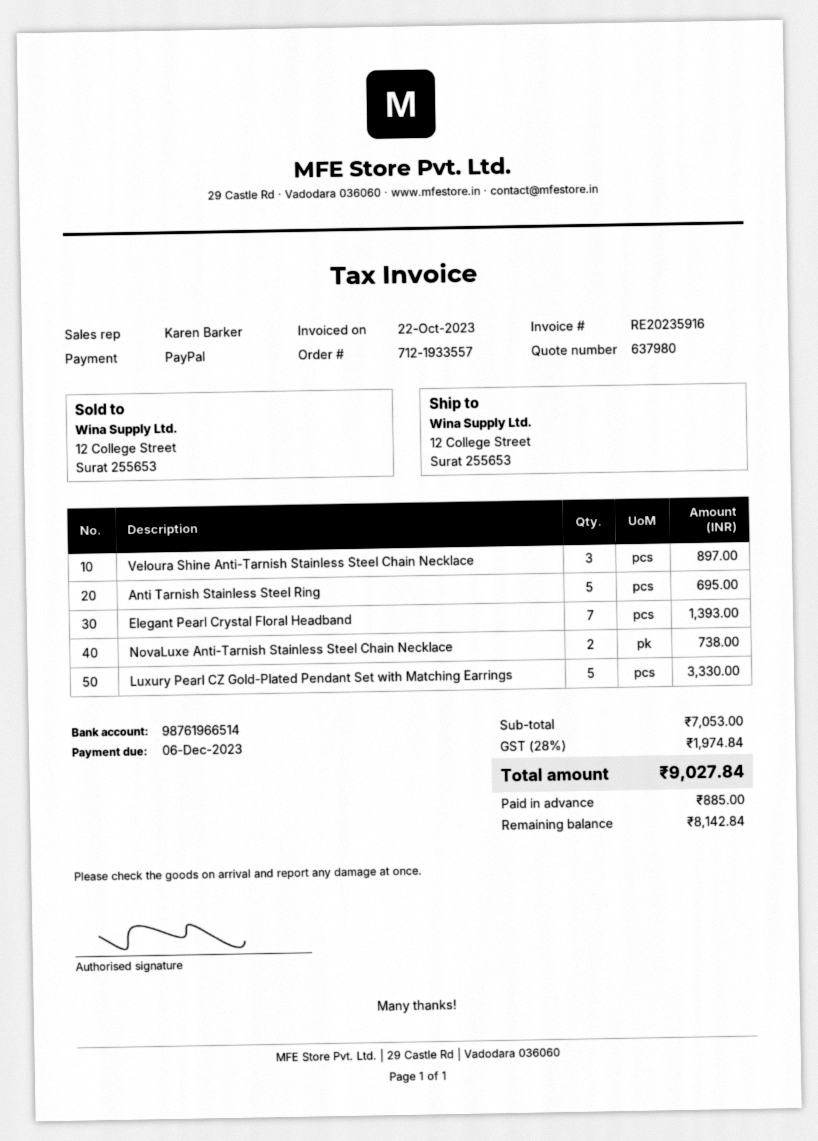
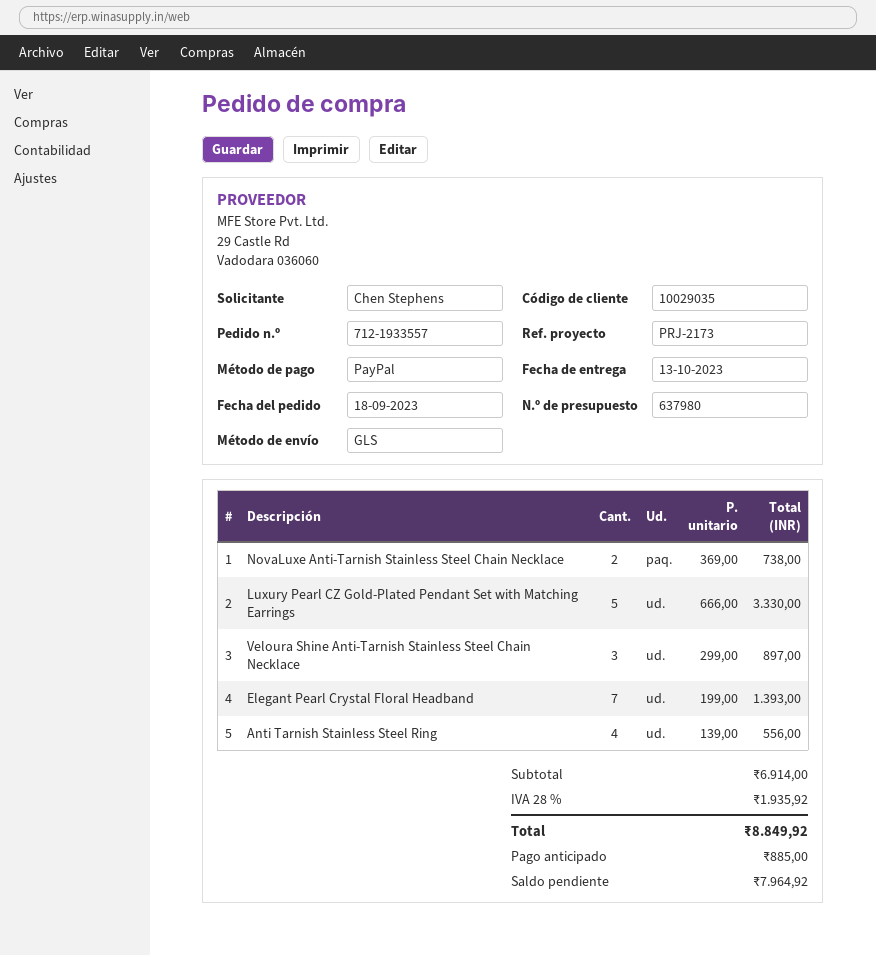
Anti Tarnish Stainless Steel Ring: 5 for 695.00 -> 4 for 556.00
subtotal: 7053.00 -> 6914.00
tax: 28% = 1974.84 -> 28% = 1935.92
total: 9027.84 -> 8849.92
balance: 8142.84 -> 7964.92

